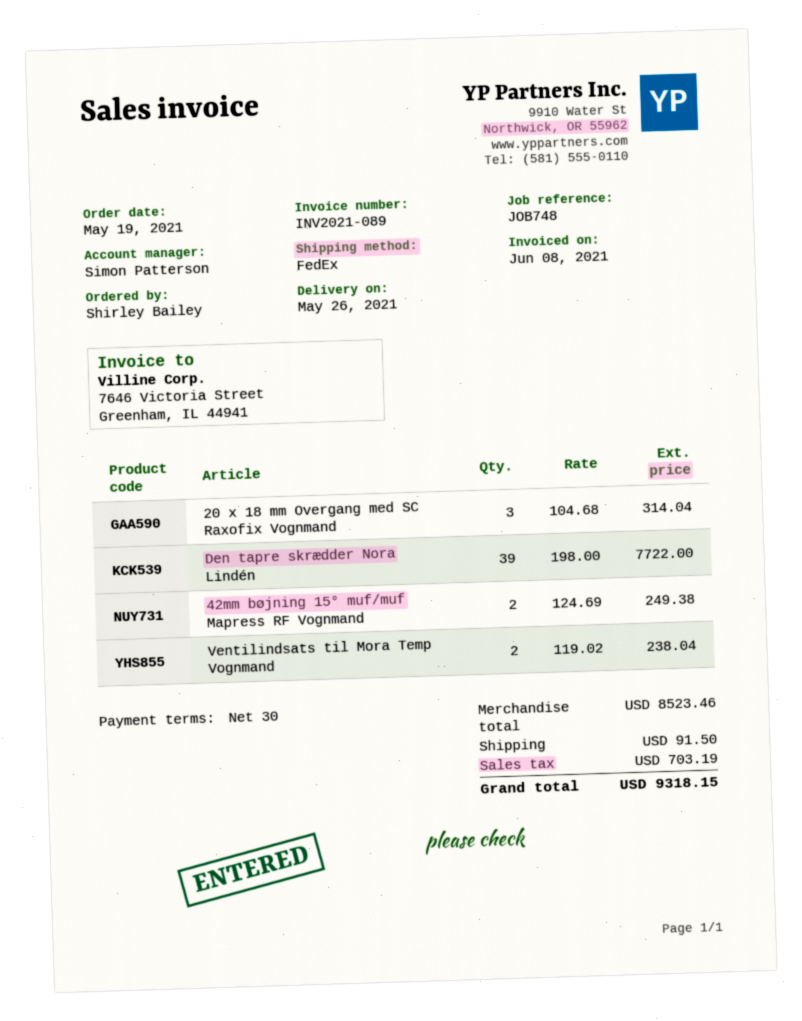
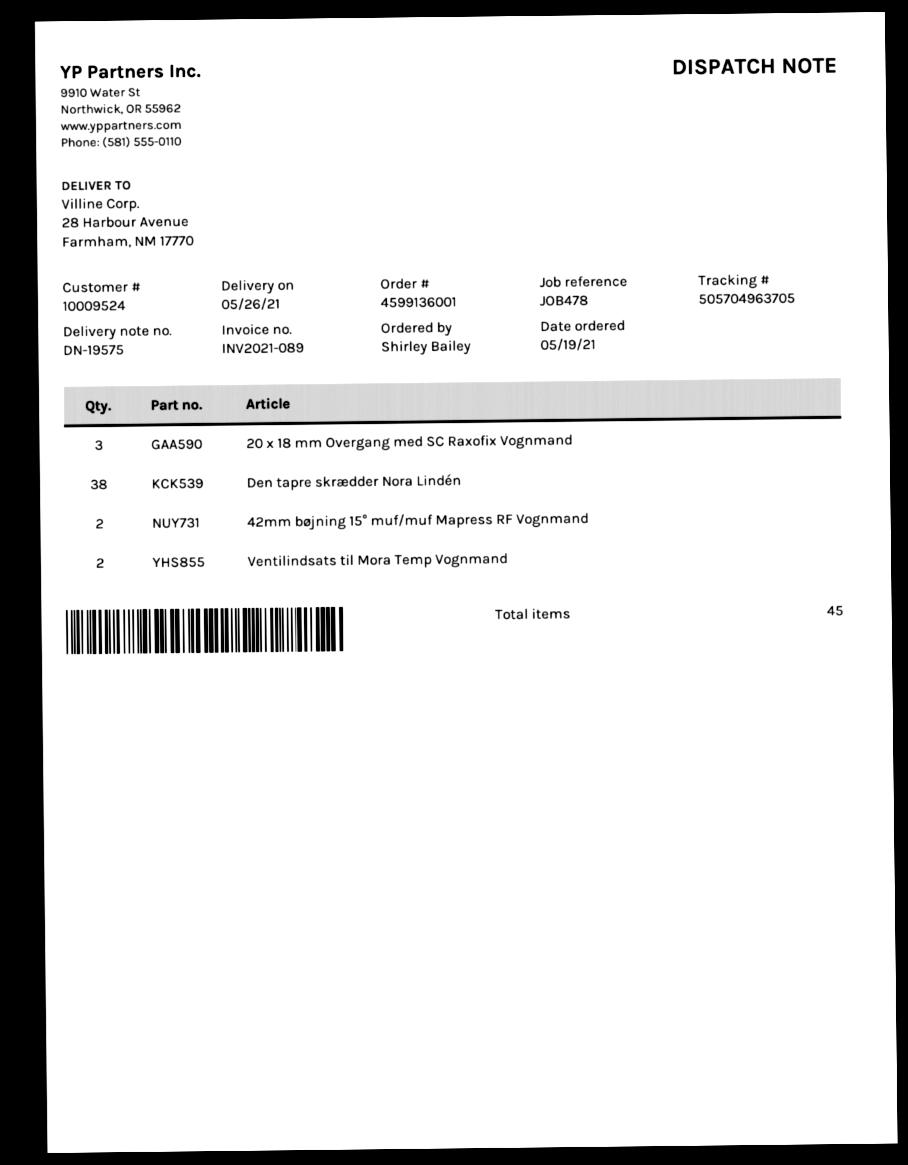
reference: JOB748 -> JOB478
Den tapre skrædder Nora Lindén: 39 -> 38

